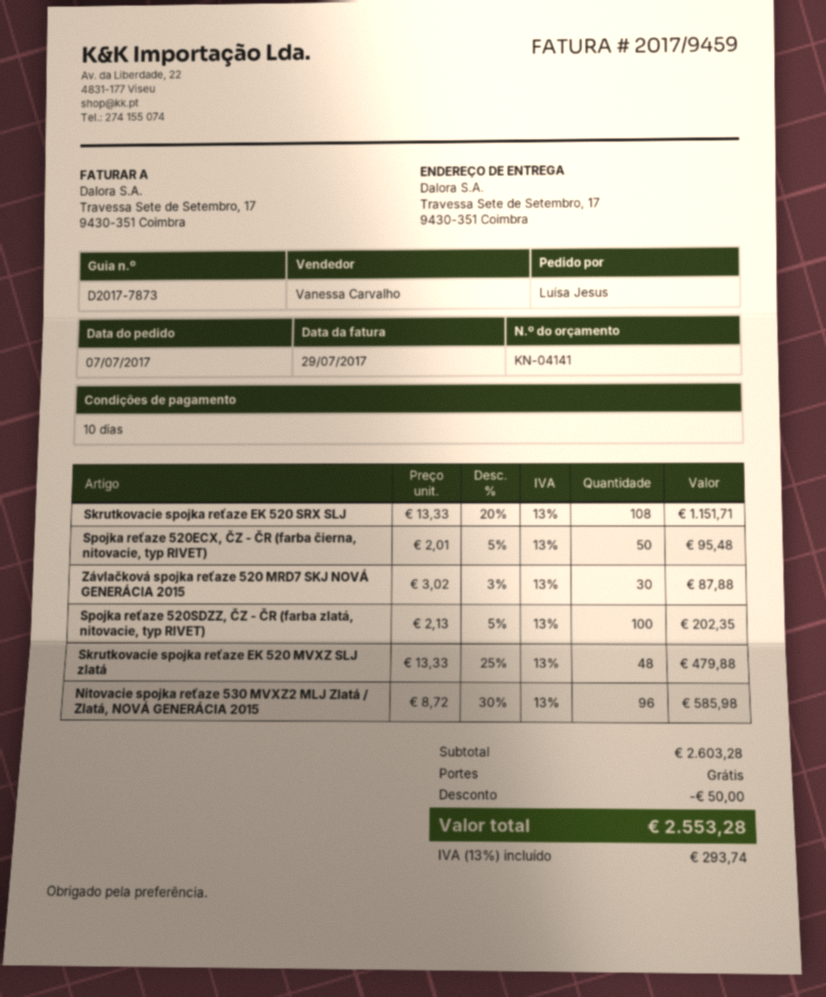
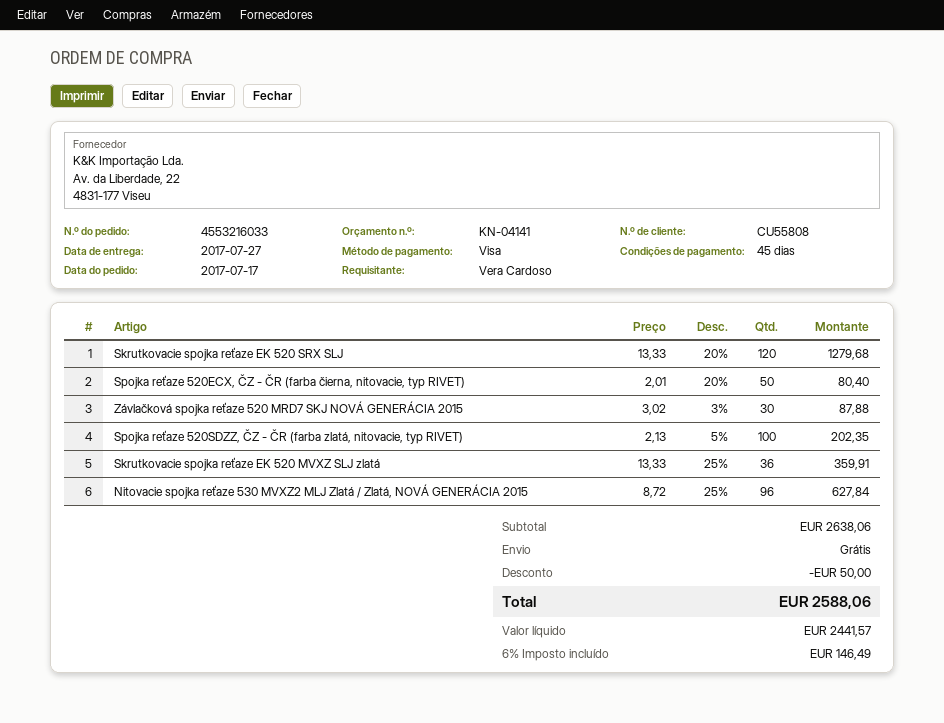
order date: 2017-07-07 -> 2017-07-17
payment terms: 10 days -> 45 days
ordered by: Luísa Jesus -> Vera Cardoso
Skrutkovacie spojka reťaze EK 520 SRX SLJ: 108 x 13.33 - 20% = 1151.71 -> 120 x 13.33 - 20% = 1279.68
Spojka reťaze 520ECX, ČZ - ČR (farba čierna, nitovacie, typ RIVET): 50 x 2.01 - 5% = 95.48 -> 50 x 2.01 - 20% = 80.40
Skrutkovacie spojka reťaze EK 520 MVXZ SLJ zlatá: 48 x 13.33 - 25% = 479.88 -> 36 x 13.33 - 25% = 359.91
Nitovacie spojka reťaze 530 MVXZ2 MLJ Zlatá / Zlatá, NOVÁ GENERÁCIA 2015: 96 x 8.72 - 30% = 585.98 -> 96 x 8.72 - 25% = 627.84
subtotal: 2603.28 -> 2638.06
tax: 13% = 293.74 -> 6% = 146.49
total: 2553.28 -> 2588.06

